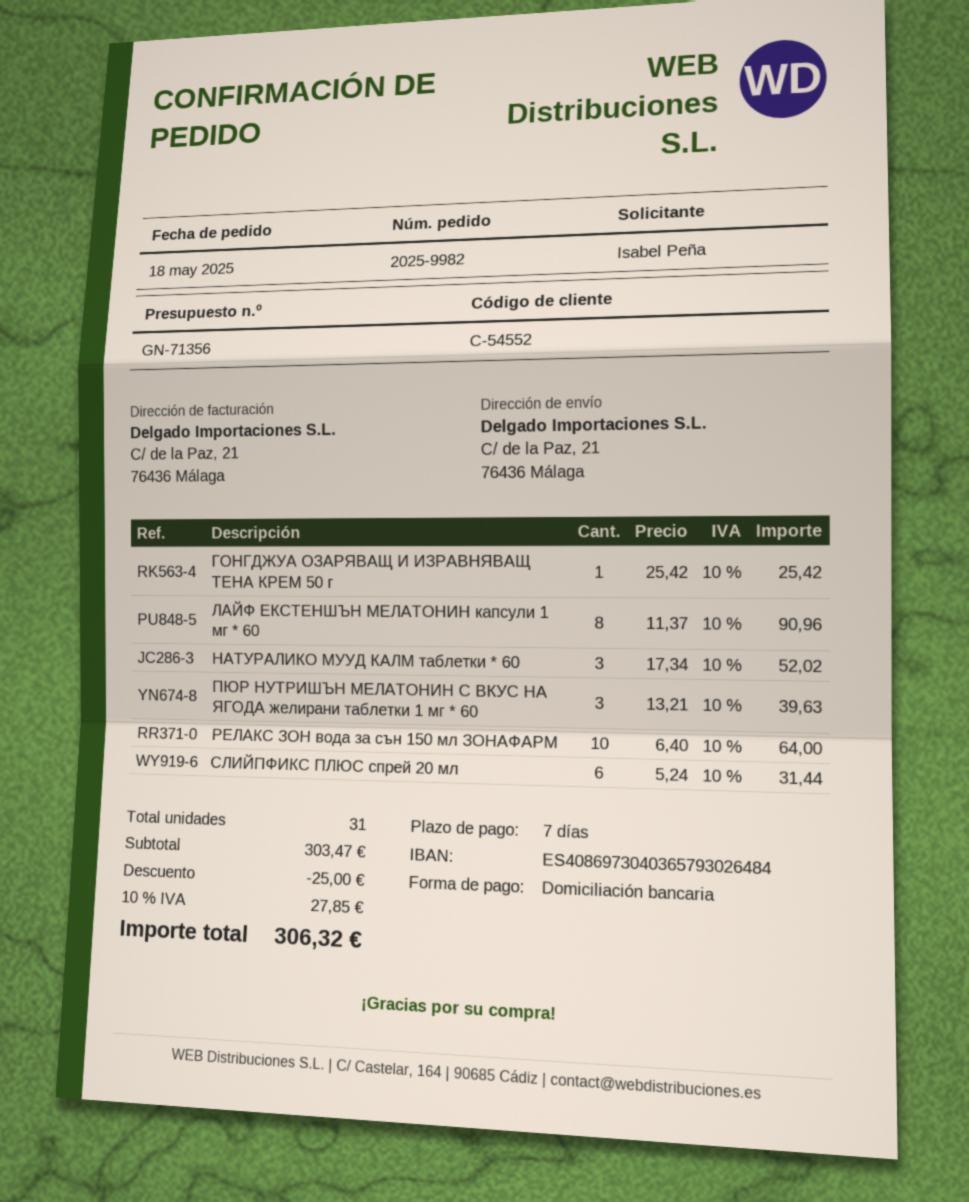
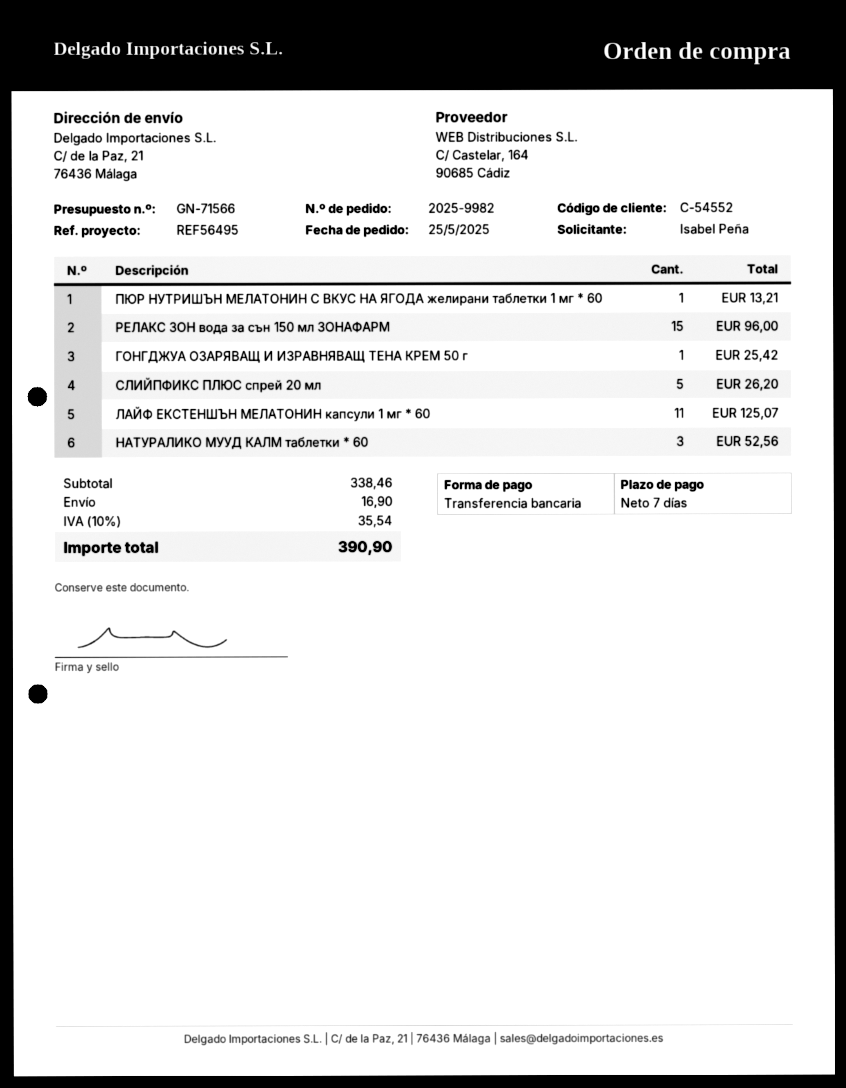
quote number: GN-71356 -> GN-71566
order date: 2025-05-18 -> 2025-05-25
payment method: direct debit -> bank transfer
ЛАЙФ ЕКСТЕНШЪН МЕЛАТОНИН капсули 1 мг * 60: 8 for 90.96 -> 11 for 125.07
НАТУРАЛИКО МУУД КАЛМ таблетки * 60: 3 for 52.02 -> 3 for 52.56
ПЮР НУТРИШЪН МЕЛАТОНИН С ВКУС НА ЯГОДА желирани таблетки 1 мг * 60: 3 for 39.63 -> 1 for 13.21
РЕЛАКС ЗОН вода за сън 150 мл ЗОНАФАРМ: 10 for 64.00 -> 15 for 96.00
СЛИЙПФИКС ПЛЮС спрей 20 мл: 6 for 31.44 -> 5 for 26.20
subtotal: 303.47 -> 338.46
discount: 25.00 -> none
shipping: none -> 16.90
tax: 10% = 27.85 -> 10% = 35.54
total: 306.32 -> 390.90

